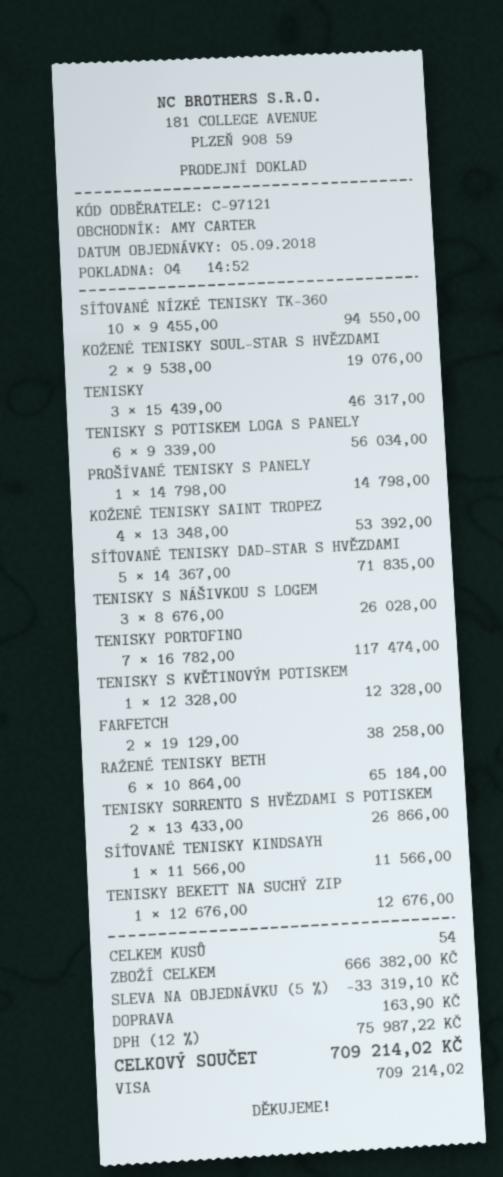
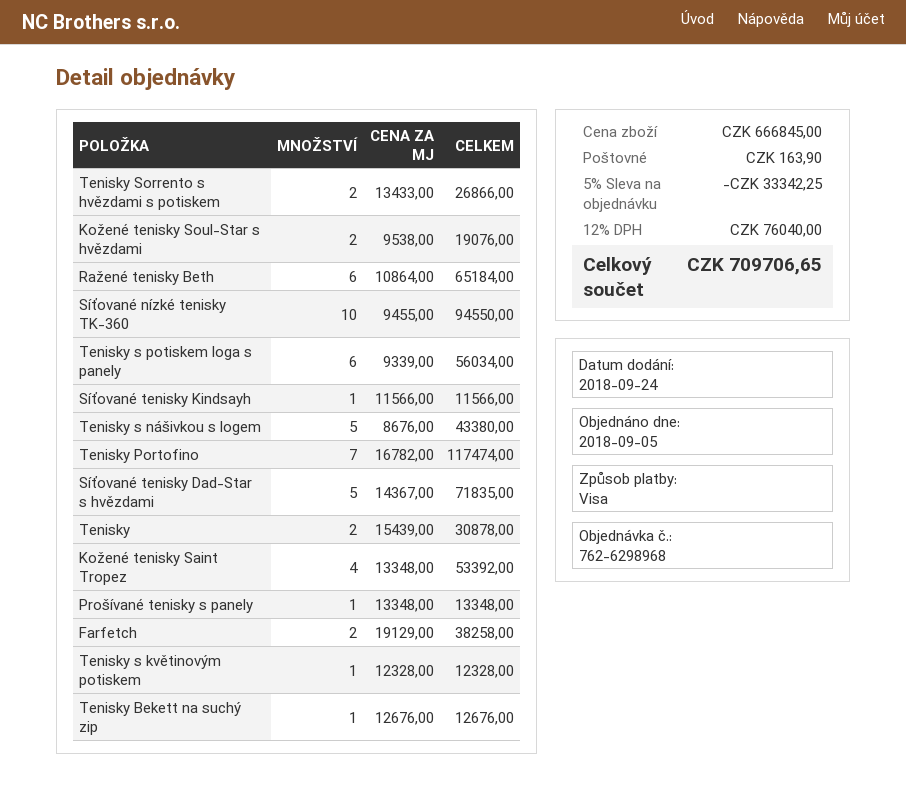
TENISKY: 3 x 15439.00 = 46317.00 -> 2 x 15439.00 = 30878.00
PROŠÍVANÉ TENISKY S PANELY: 1 x 14798.00 = 14798.00 -> 1 x 13348.00 = 13348.00
TENISKY S NÁŠIVKOU S LOGEM: 3 x 8676.00 = 26028.00 -> 5 x 8676.00 = 43380.00
subtotal: 666382.00 -> 666845.00
discount: 5% = 33319.10 -> 5% = 33342.25
tax: 12% = 75987.22 -> 12% = 76040.00
total: 709214.02 -> 709706.65

